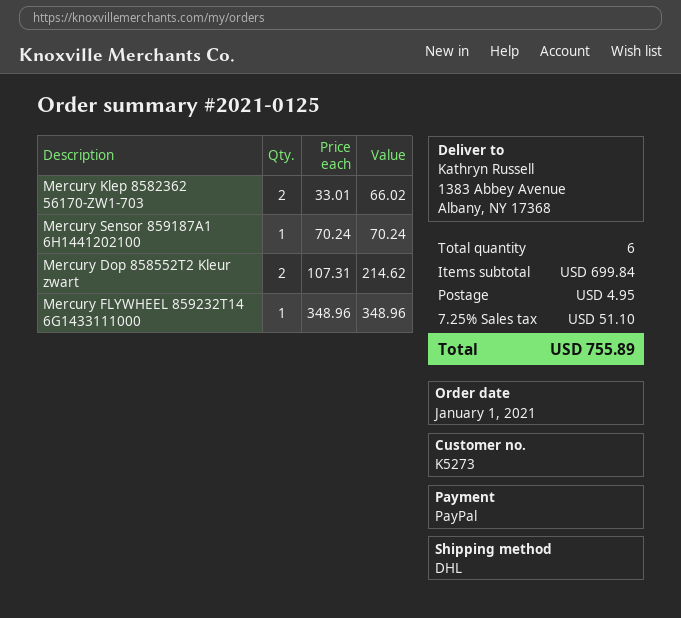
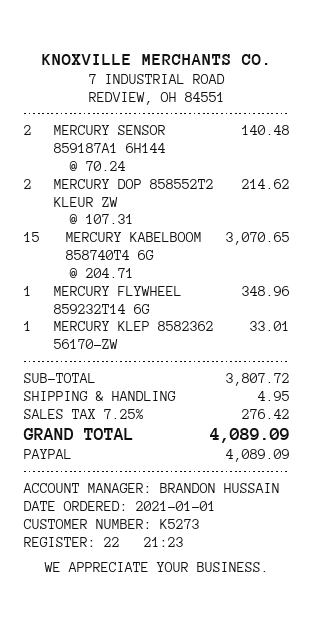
Mercury Klep 8582362 56170-ZW1-703: 2 x 33.01 = 66.02 -> 1 x 33.01 = 33.01
Mercury Sensor 859187A1 6H1441202100: 1 x 70.24 = 70.24 -> 2 x 70.24 = 140.48
MERCURY KABELBOOM 858740T4 6G: none -> 15 x 204.71 = 3070.65
subtotal: 699.84 -> 3807.72
tax: 7.25% = 51.10 -> 7.25% = 276.42
total: 755.89 -> 4089.09

